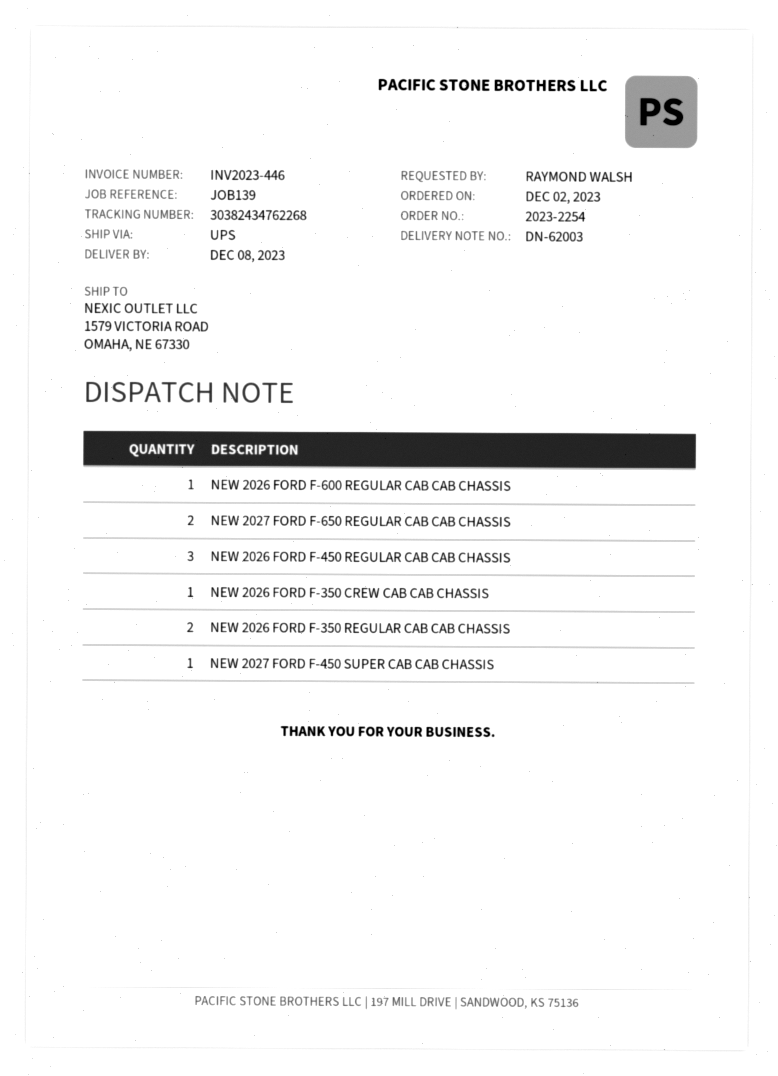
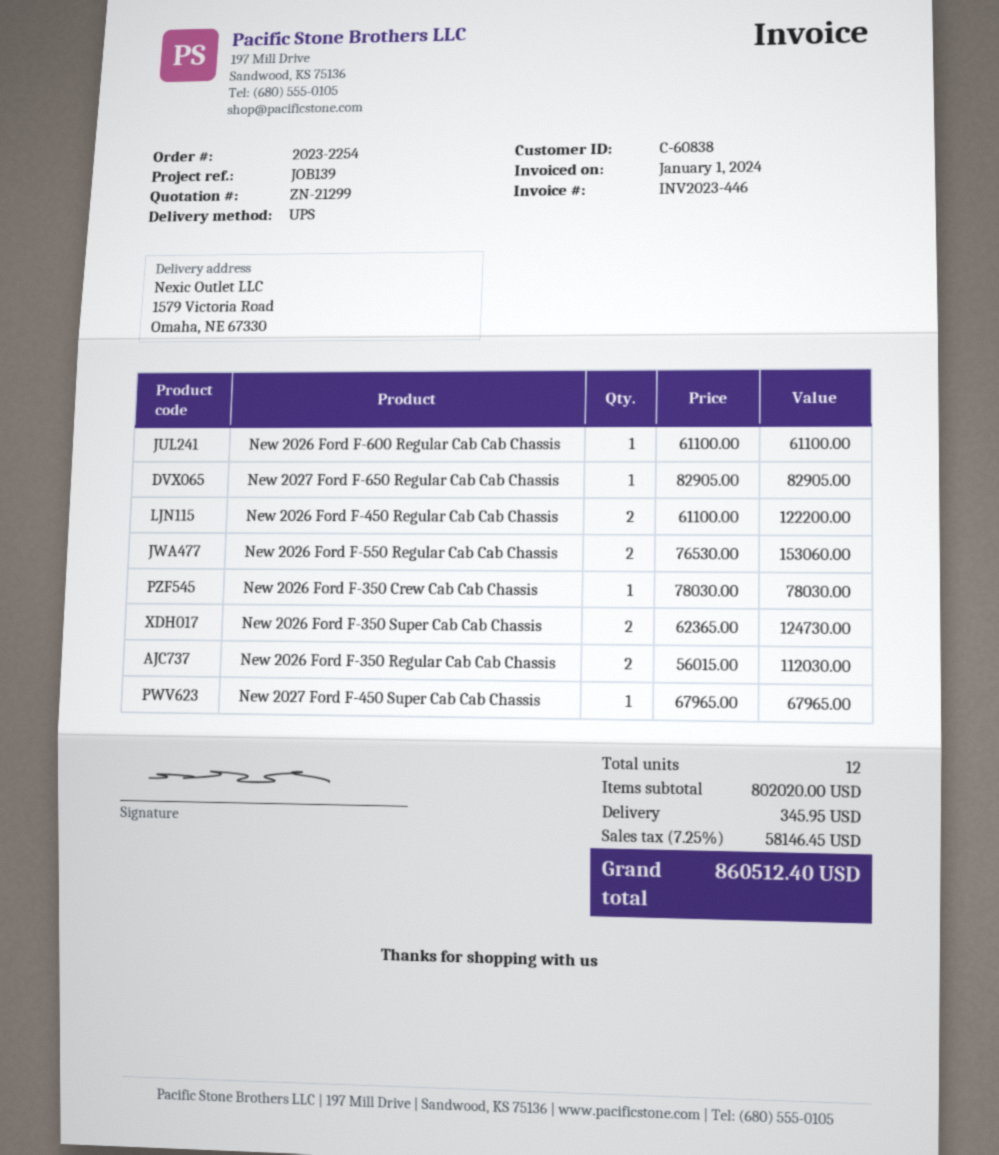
NEW 2027 FORD F-650 REGULAR CAB CAB CHASSIS: 2 -> 1
NEW 2026 FORD F-450 REGULAR CAB CAB CHASSIS: 3 -> 2
New 2026 Ford F-550 Regular Cab Cab Chassis: none -> 2
New 2026 Ford F-350 Super Cab Cab Chassis: none -> 2

